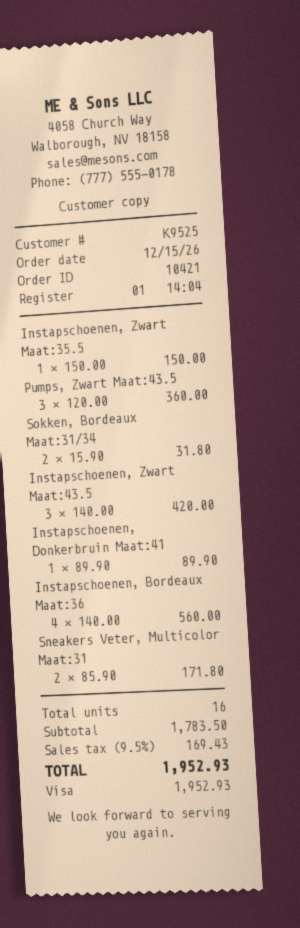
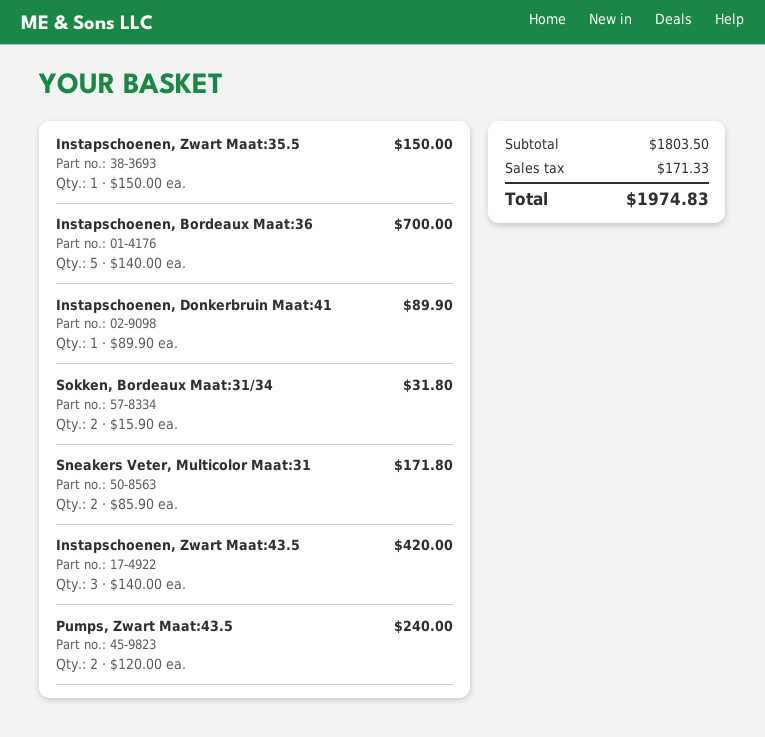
Pumps, Zwart Maat:43.5: 3 x 120.00 = 360.00 -> 2 x 120.00 = 240.00
Instapschoenen, Bordeaux Maat:36: 4 x 140.00 = 560.00 -> 5 x 140.00 = 700.00
subtotal: 1783.50 -> 1803.50
tax: 169.43 -> 171.33
total: 1952.93 -> 1974.83

